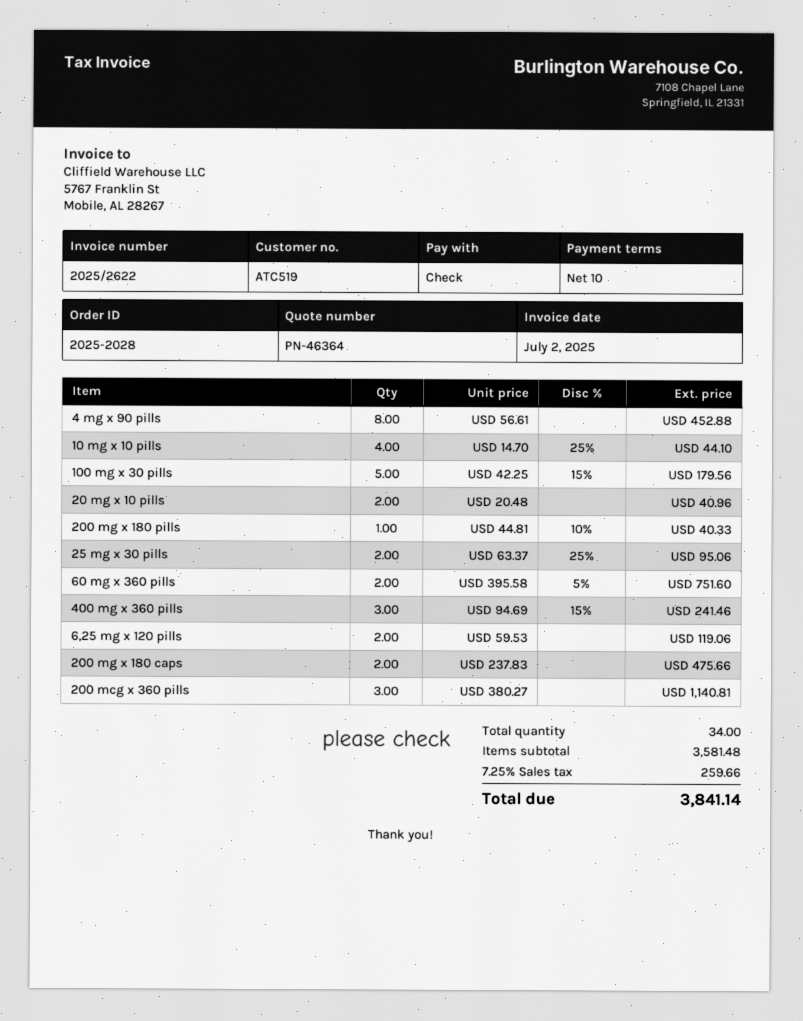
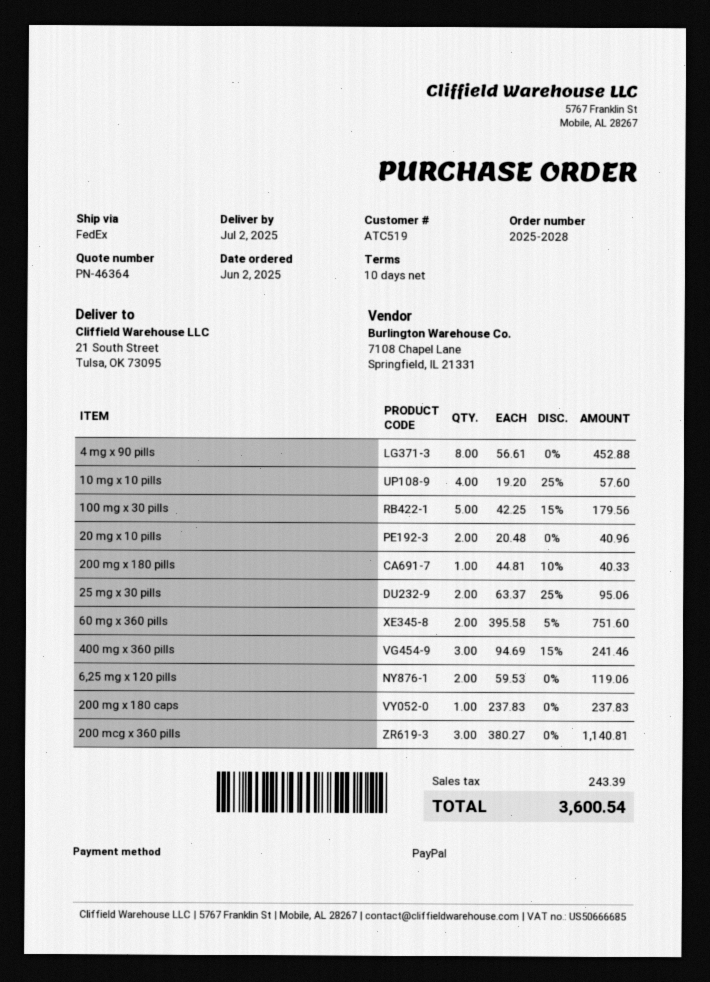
payment method: cheque -> PayPal
10 mg x 10 pills: 4 x 14.70 - 25% = 44.10 -> 4 x 19.20 - 25% = 57.60
200 mg x 180 caps: 2 x 237.83 = 475.66 -> 1 x 237.83 = 237.83
tax: 259.66 -> 243.39
total: 3841.14 -> 3600.54

